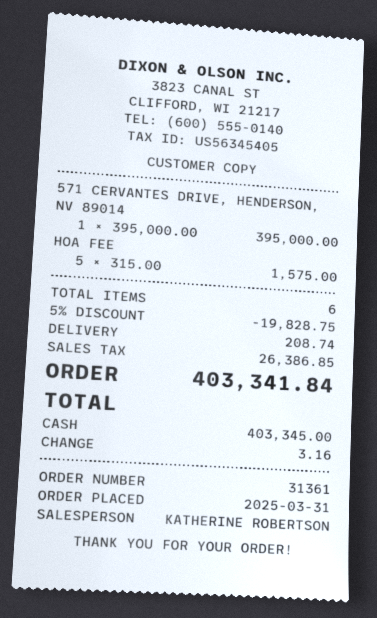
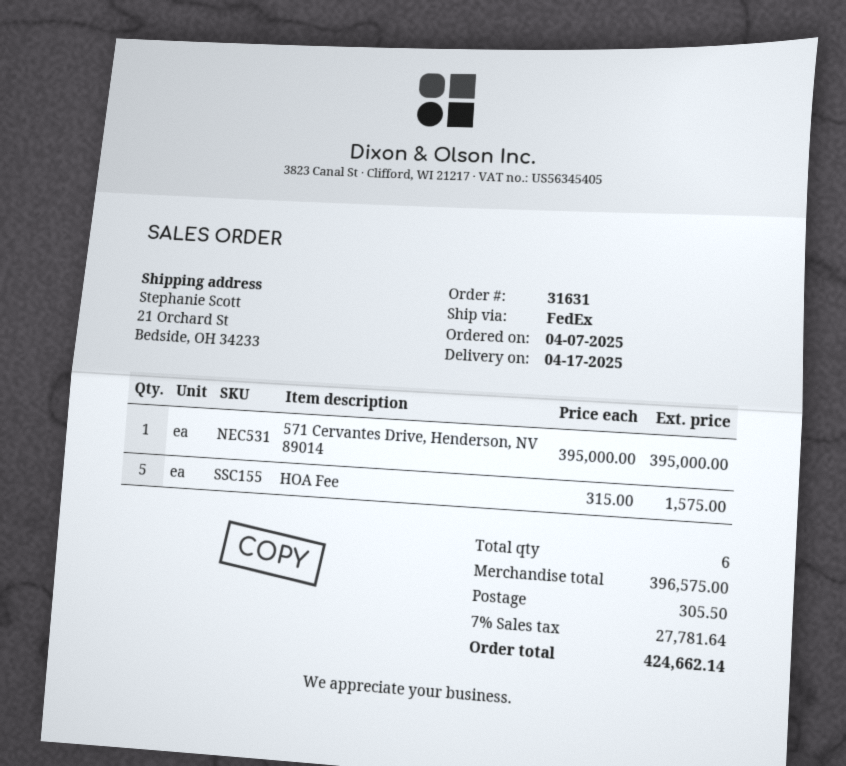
order number: 31361 -> 31631
order date: 2025-03-31 -> 2025-04-07
discount: 5% = 19828.75 -> none
shipping: 208.74 -> 305.50
tax: 26386.85 -> 27781.64
total: 403341.84 -> 424662.14

